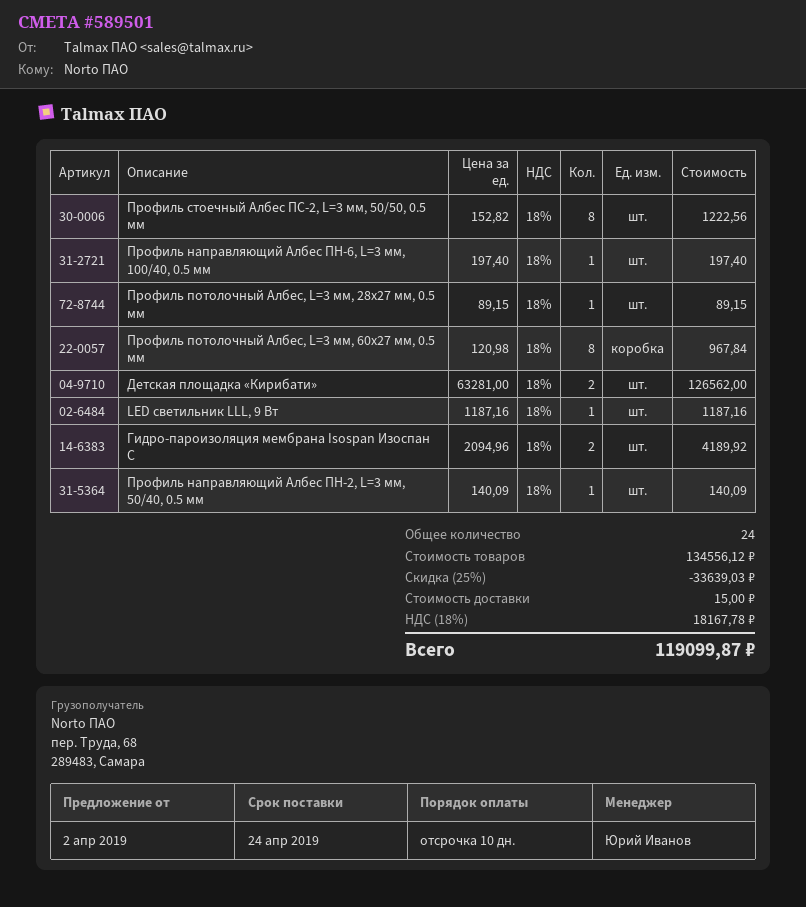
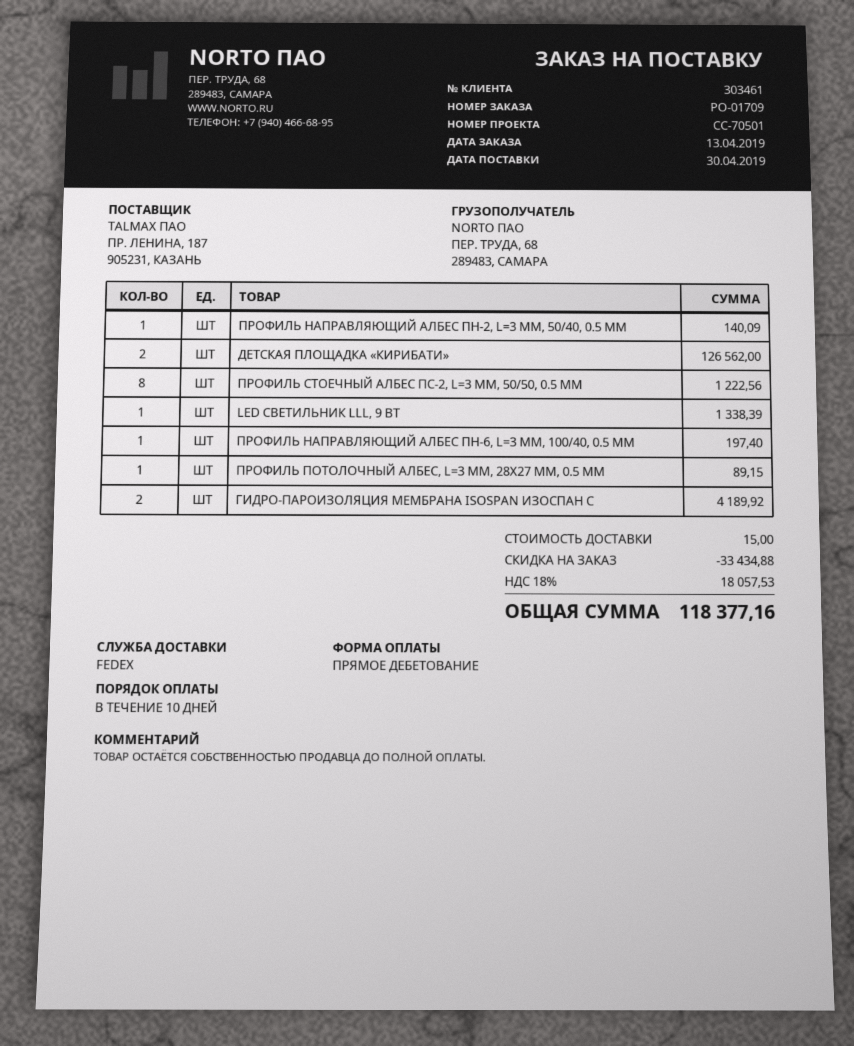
delivery date: 2019-04-24 -> 2019-04-30
Профиль потолочный Албес, L=3 мм, 60x27 мм, 0.5 мм: 8 for 967.84 -> none
LED светильник LLL, 9 Вт: 1 for 1187.16 -> 1 for 1338.39
discount: 33639.03 -> 33434.88
tax: 18% = 18167.78 -> 18% = 18057.53
total: 119099.87 -> 118377.16

